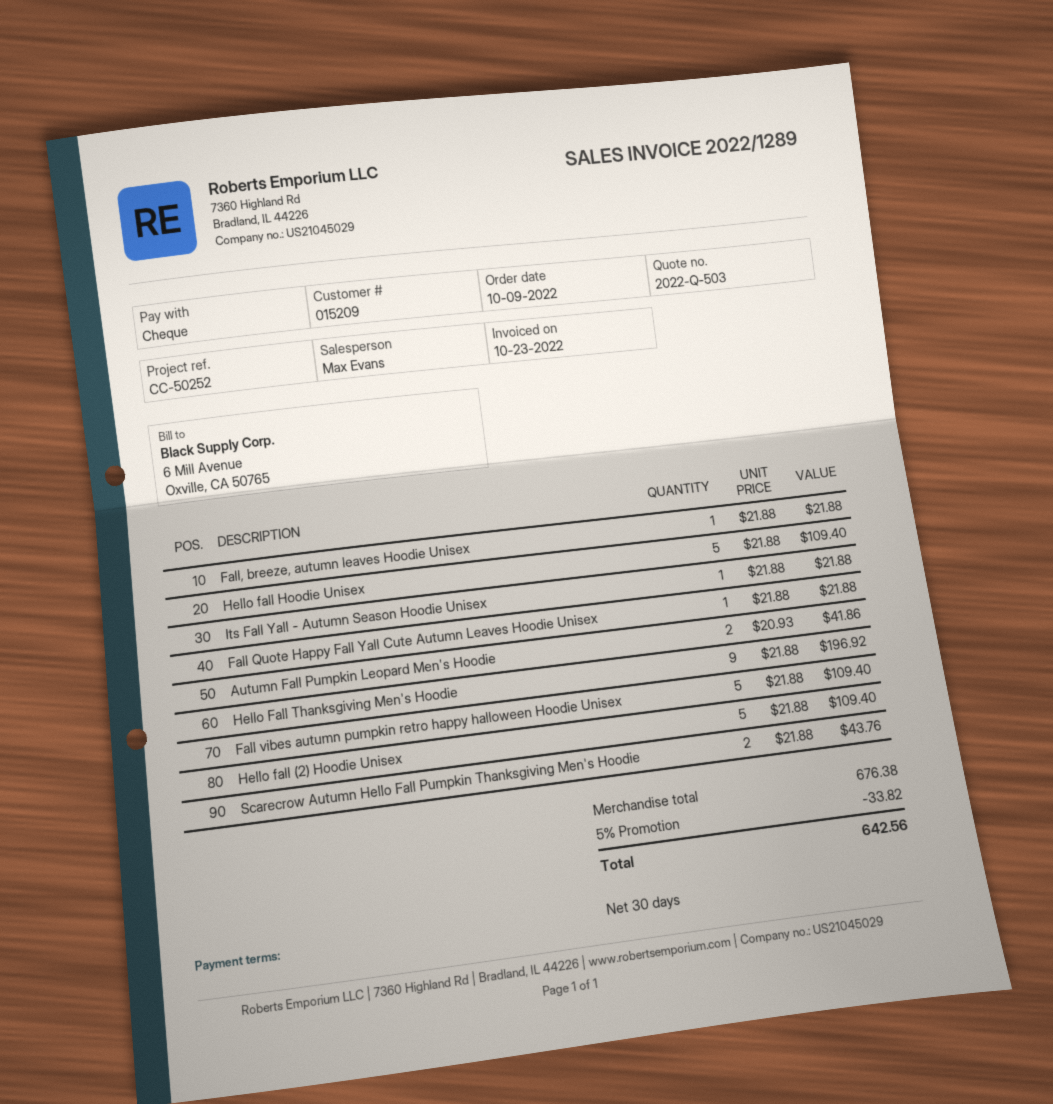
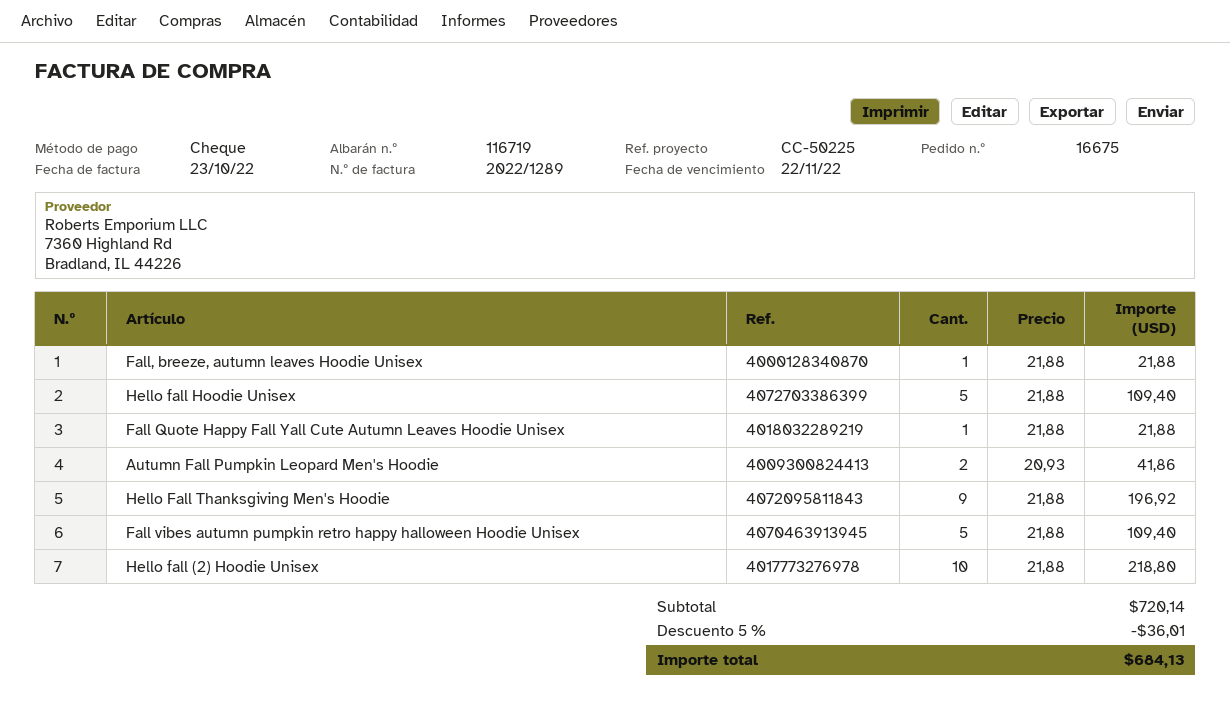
reference: CC-50252 -> CC-50225
Its Fall Yall - Autumn Season Hoodie Unisex: 1 x 21.88 = 21.88 -> none
Hello fall (2) Hoodie Unisex: 5 x 21.88 = 109.40 -> 10 x 21.88 = 218.80
Scarecrow Autumn Hello Fall Pumpkin Thanksgiving Men's Hoodie: 2 x 21.88 = 43.76 -> none
subtotal: 676.38 -> 720.14
discount: 5% = 33.82 -> 5% = 36.01
total: 642.56 -> 684.13

